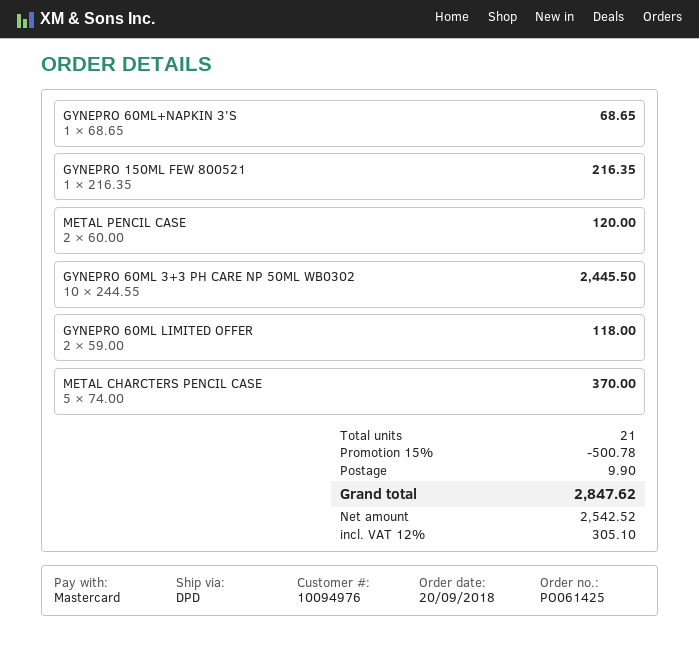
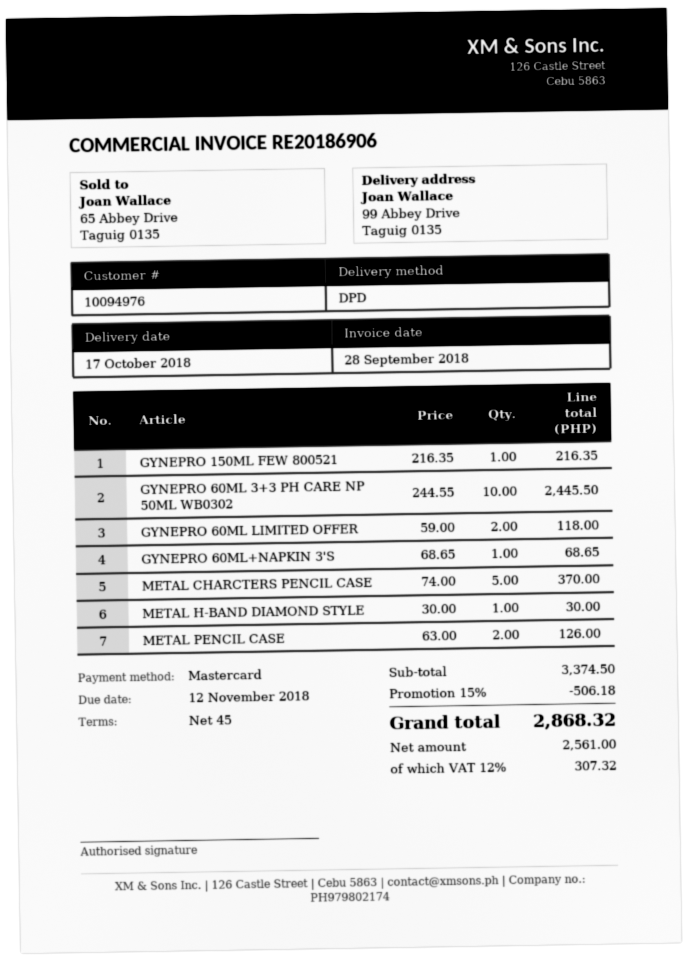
METAL PENCIL CASE: 2 x 60.00 = 120.00 -> 2 x 63.00 = 126.00
METAL H-BAND DIAMOND STYLE: none -> 1 x 30.00 = 30.00
discount: 15% = 500.78 -> 15% = 506.18
shipping: 9.90 -> none
net: 2542.52 -> 2561.00
tax: 12% = 305.10 -> 12% = 307.32
total: 2847.62 -> 2868.32

